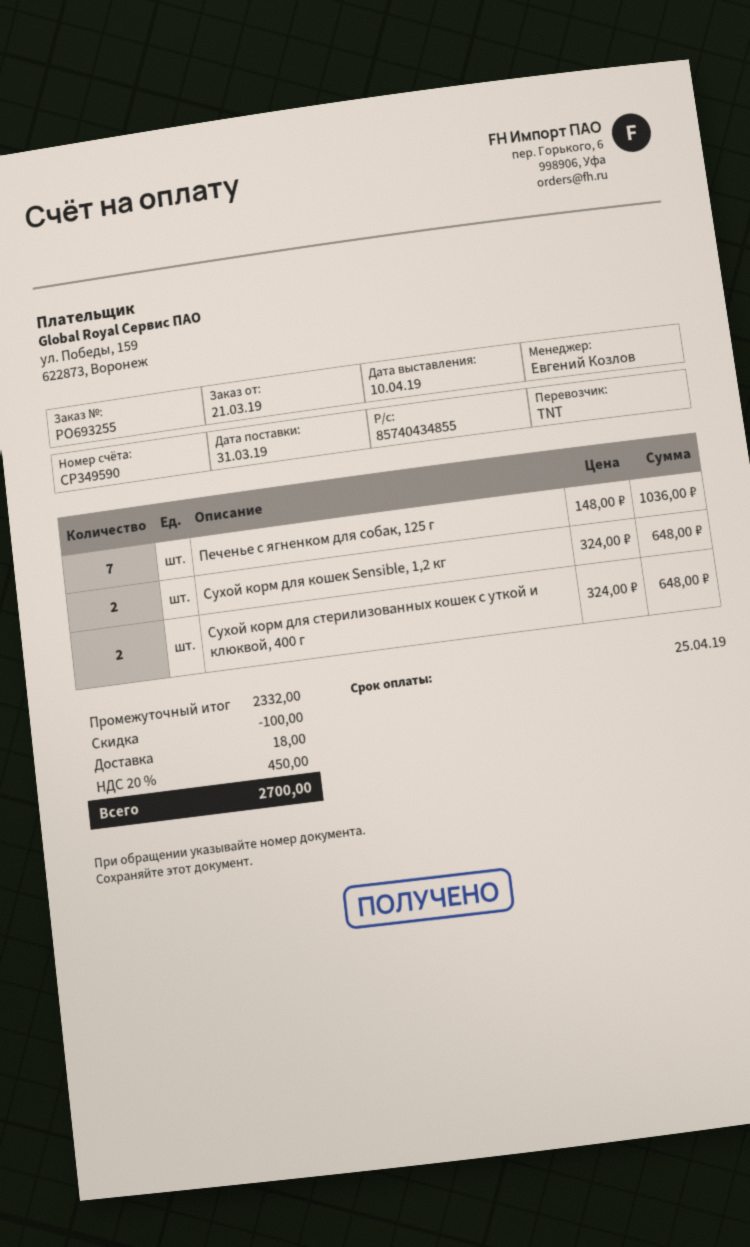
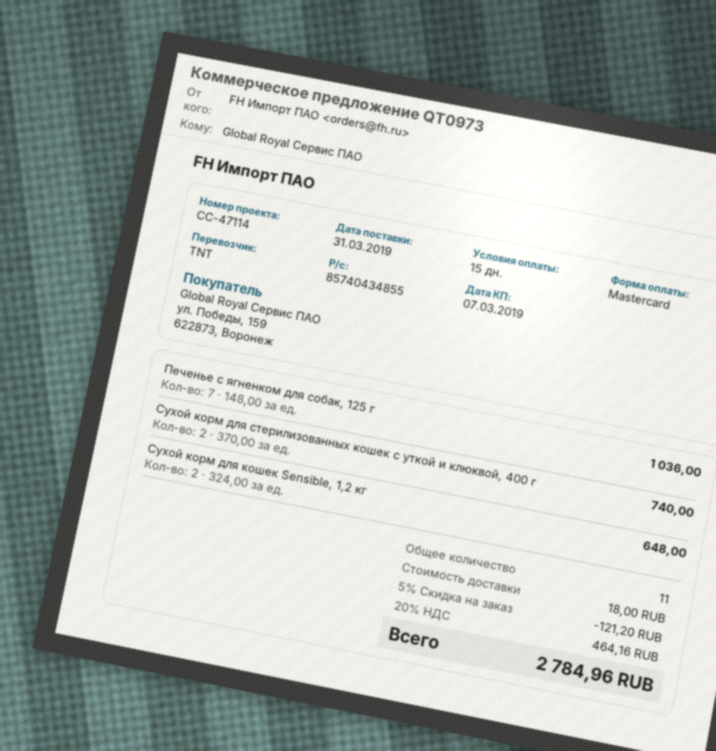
Сухой корм для стерилизованных кошек с уткой и клюквой, 400 г: 2 x 324.00 = 648.00 -> 2 x 370.00 = 740.00
discount: 100.00 -> 121.20
tax: 20% = 450.00 -> 20% = 464.16
total: 2700.00 -> 2784.96

